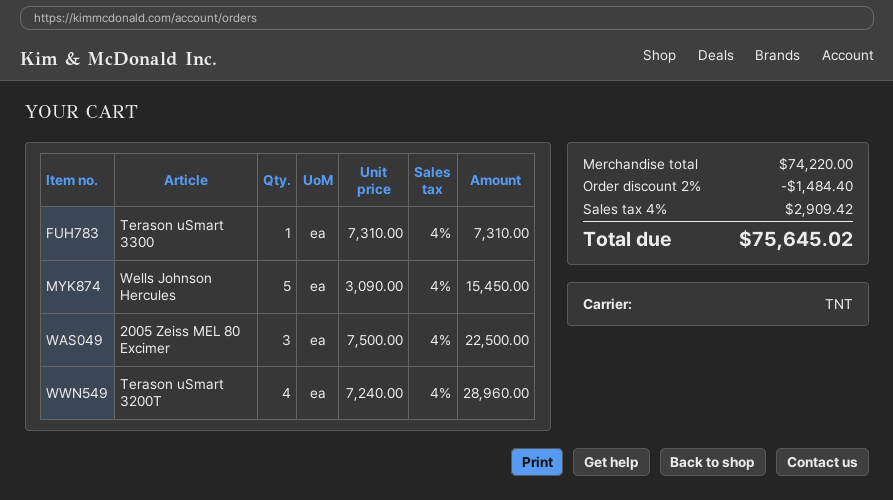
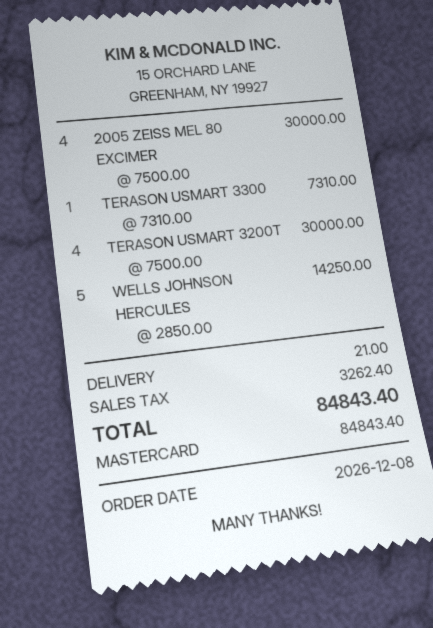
Wells Johnson Hercules: 5 x 3090.00 = 15450.00 -> 5 x 2850.00 = 14250.00
2005 Zeiss MEL 80 Excimer: 3 x 7500.00 = 22500.00 -> 4 x 7500.00 = 30000.00
Terason uSmart 3200T: 4 x 7240.00 = 28960.00 -> 4 x 7500.00 = 30000.00
discount: 2% = 1484.40 -> none
shipping: none -> 21.00
tax: 2909.42 -> 3262.40
total: 75645.02 -> 84843.40

